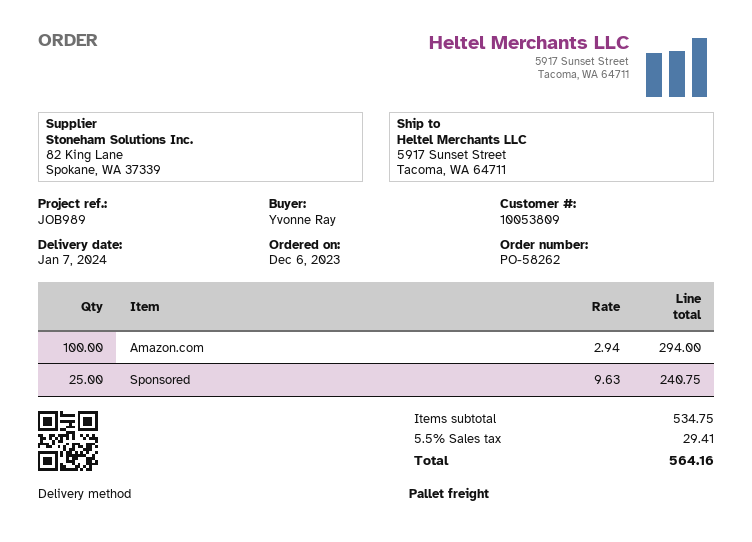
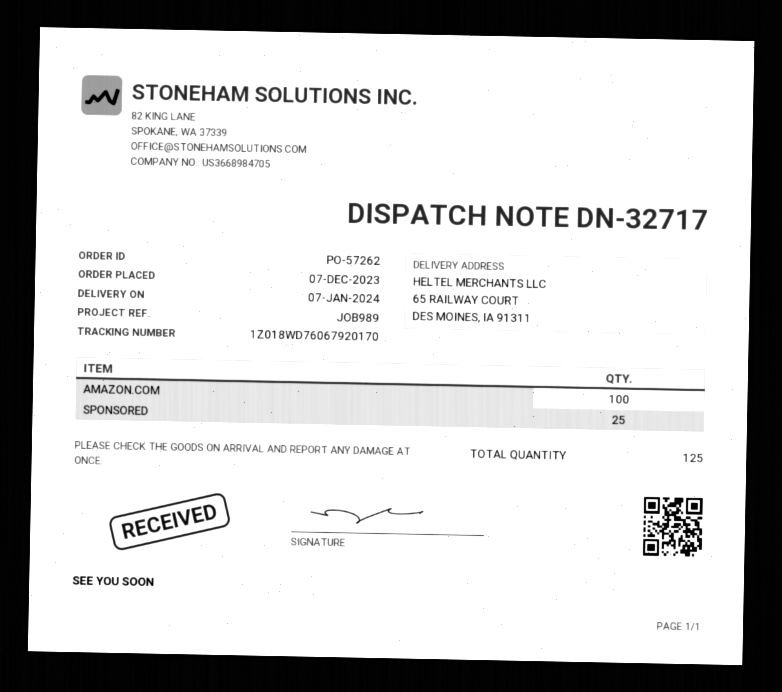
order number: PO-58262 -> PO-57262
order date: 2023-12-06 -> 2023-12-07
ship to: 5917 Sunset Street, Tacoma, WA 64711 -> 65 RAILWAY COURT, DES MOINES, IA 91311

